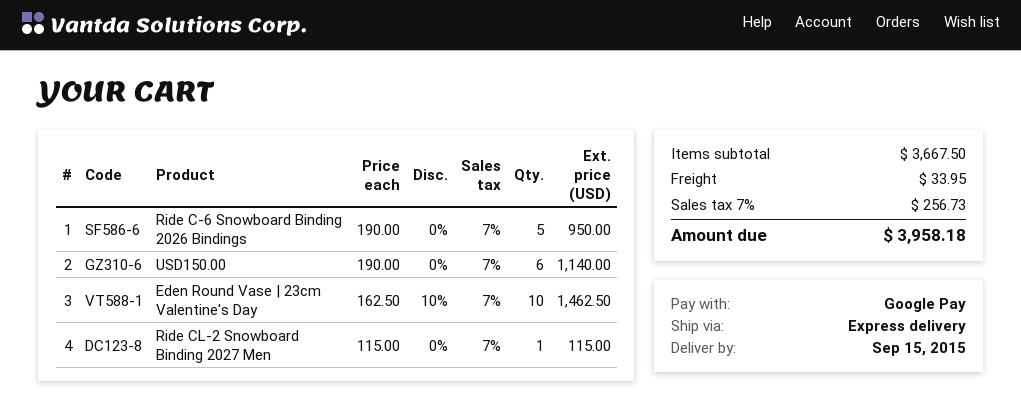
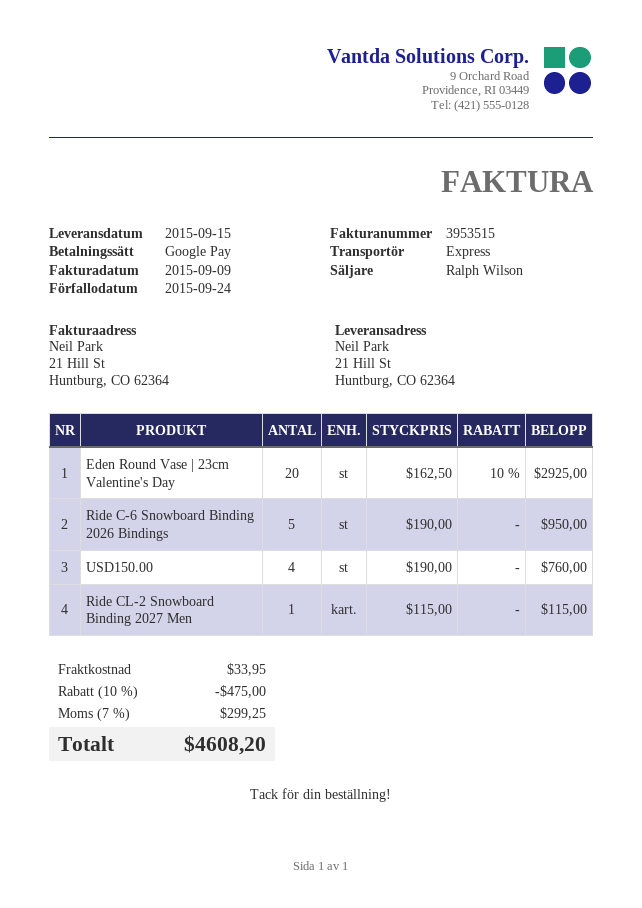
USD150.00: 6 x 190.00 = 1140.00 -> 4 x 190.00 = 760.00
Eden Round Vase | 23cm Valentine's Day: 10 x 162.50 - 10% = 1462.50 -> 20 x 162.50 - 10% = 2925.00
discount: none -> 10% = 475.00
tax: 7% = 256.73 -> 7% = 299.25
total: 3958.18 -> 4608.20

